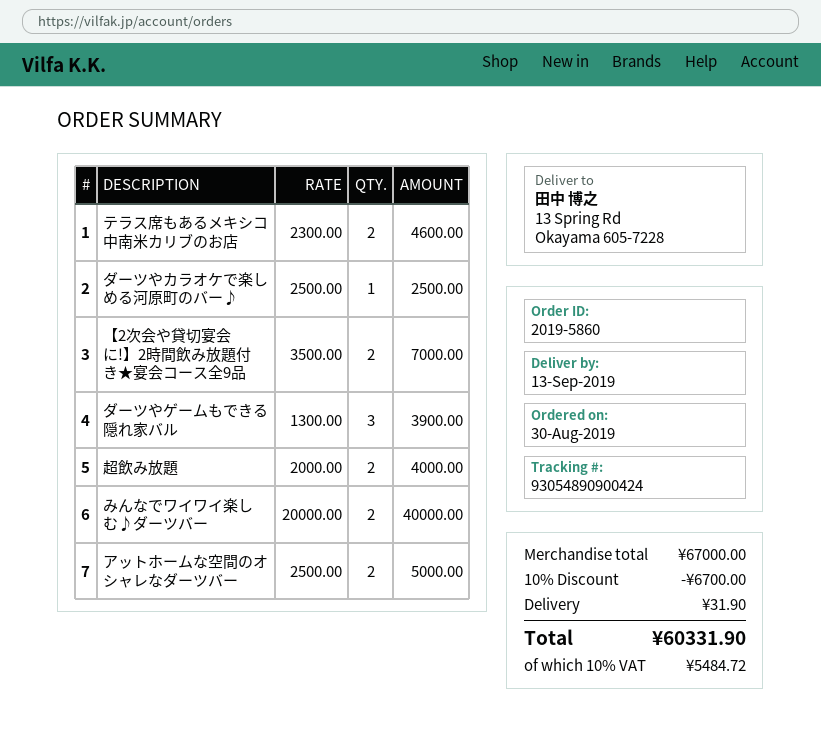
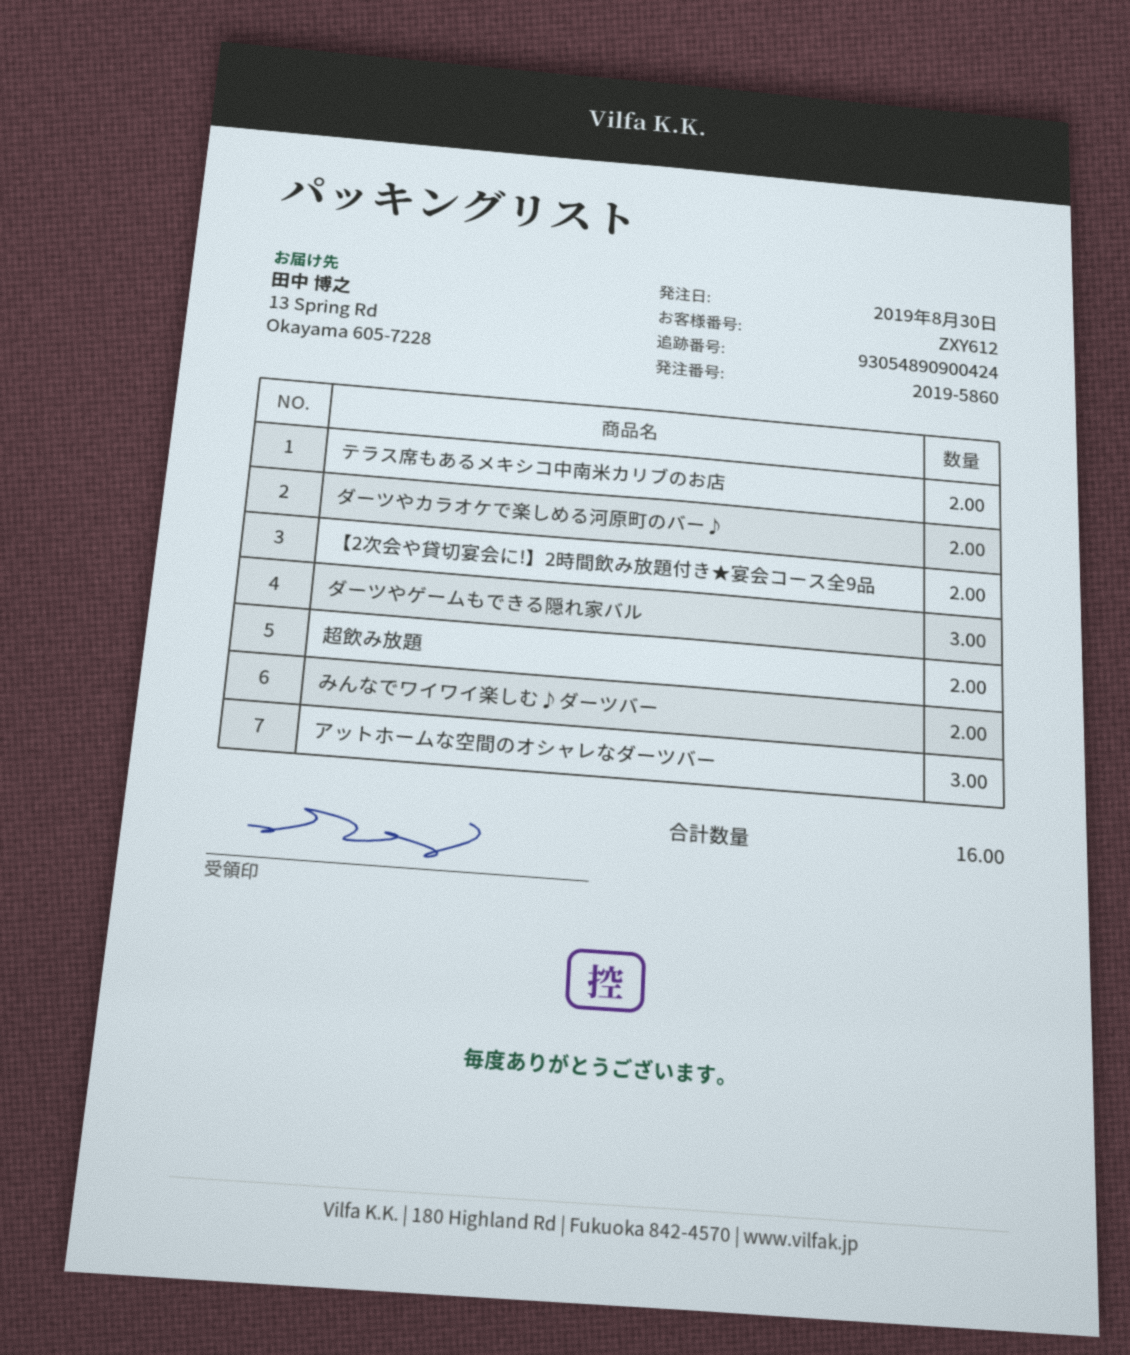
ダーツやカラオケで楽しめる河原町のバー♪: 1 -> 2
アットホームな空間のオシャレなダーツバー: 2 -> 3

